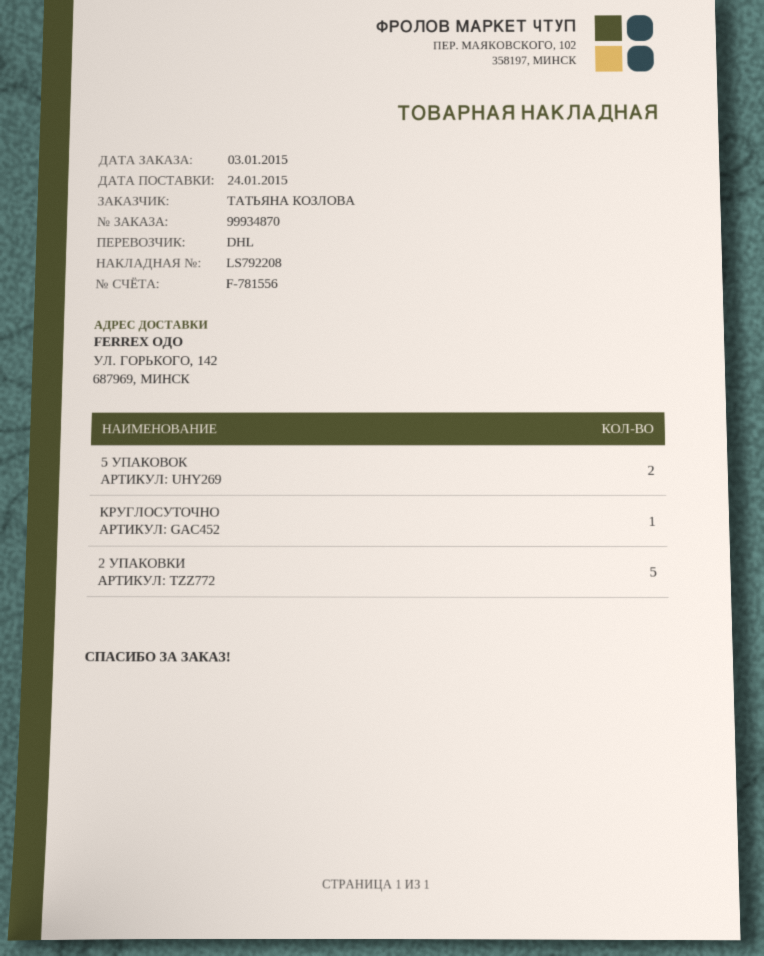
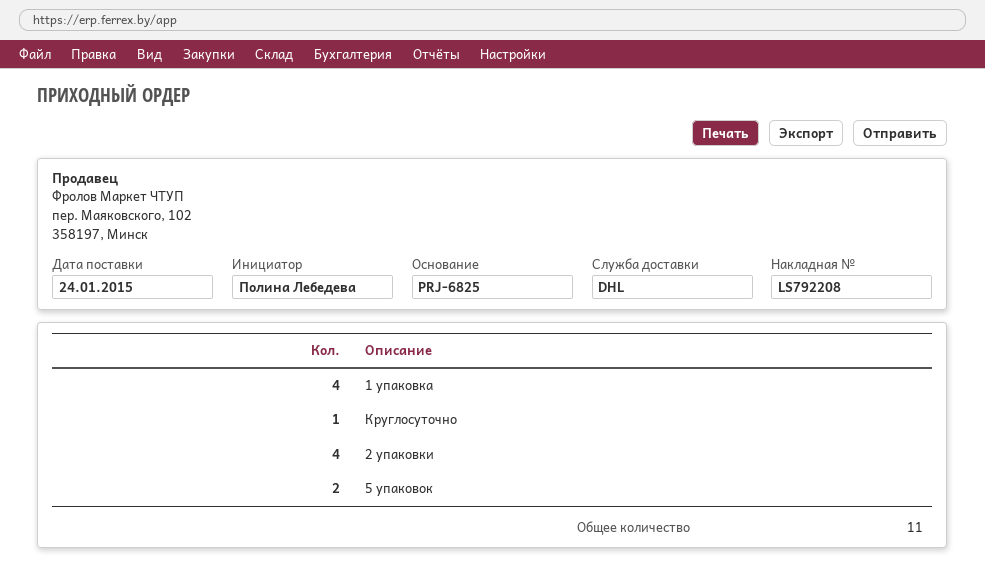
ordered by: ТАТЬЯНА КОЗЛОВА -> Полина Лебедева
2 УПАКОВКИ: 5 -> 4
1 упаковка: none -> 4

